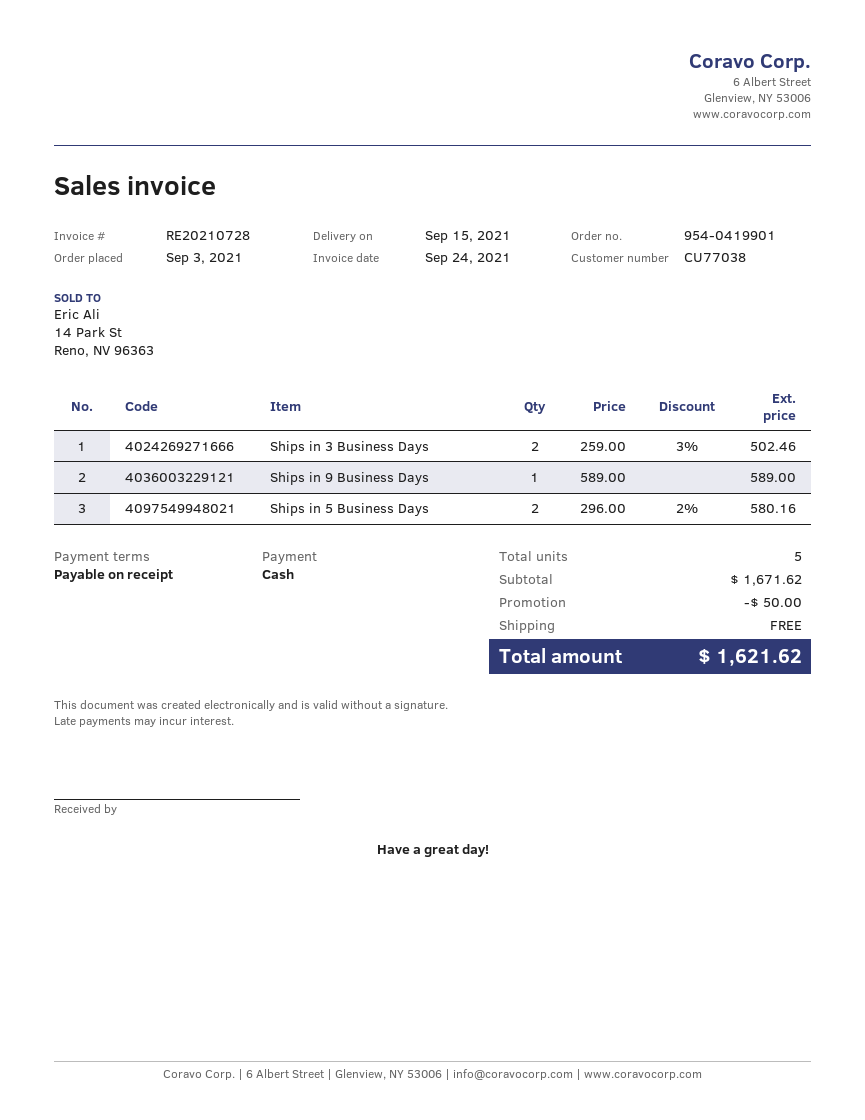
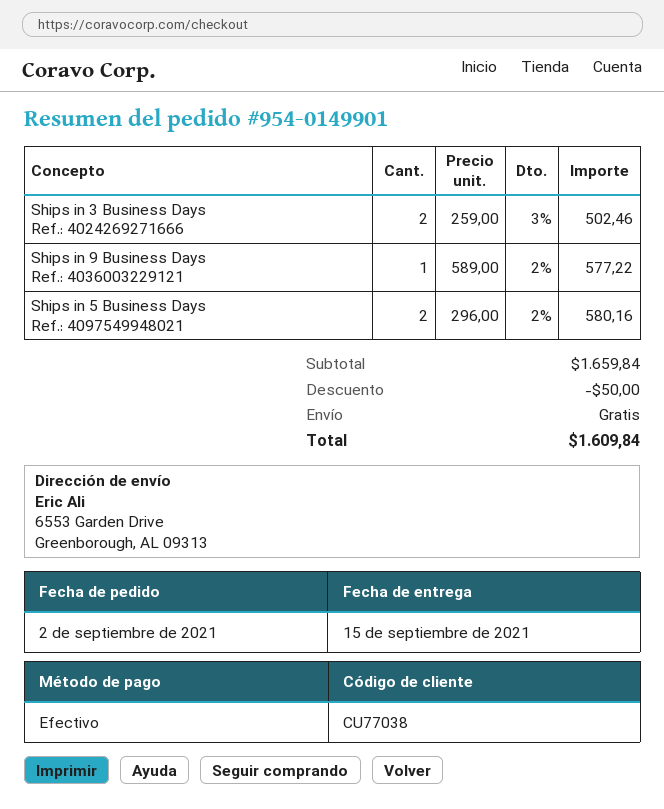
order number: 954-0419901 -> 954-0149901
order date: 2021-09-03 -> 2021-09-02
Ships in 9 Business Days: 1 x 589.00 = 589.00 -> 1 x 589.00 - 2% = 577.22
subtotal: 1671.62 -> 1659.84
total: 1621.62 -> 1609.84

